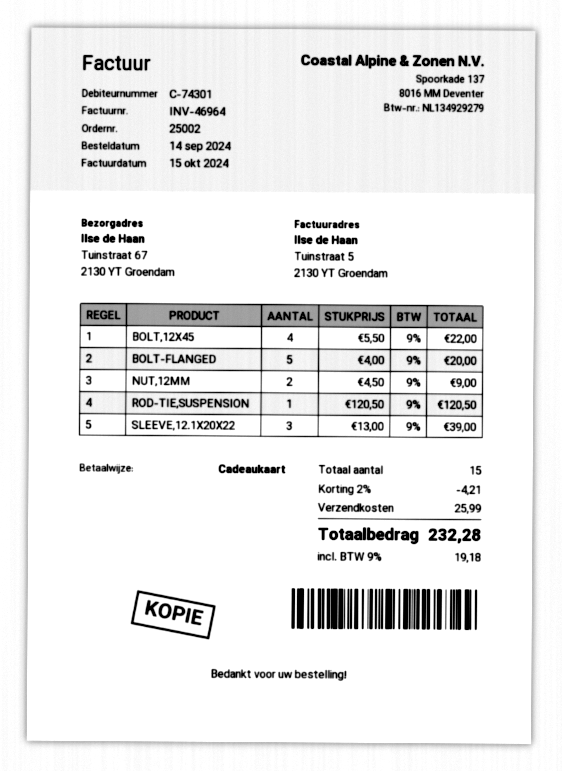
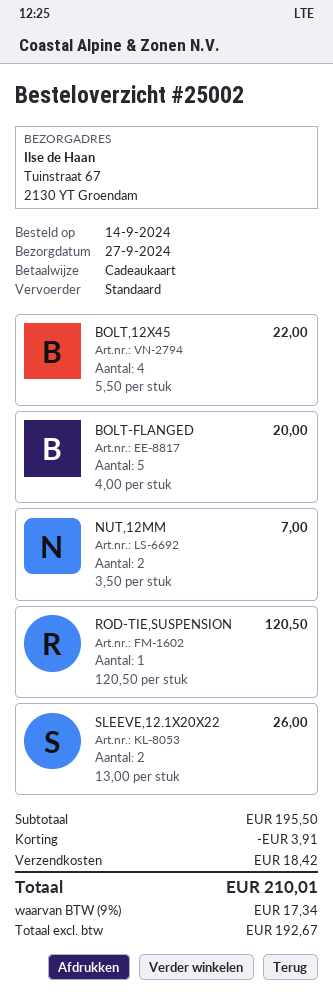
NUT,12MM: 2 x 4.50 = 9.00 -> 2 x 3.50 = 7.00
SLEEVE,12.1X20X22: 3 x 13.00 = 39.00 -> 2 x 13.00 = 26.00
discount: 4.21 -> 3.91
shipping: 25.99 -> 18.42
tax: 9% = 19.18 -> 9% = 17.34
total: 232.28 -> 210.01

